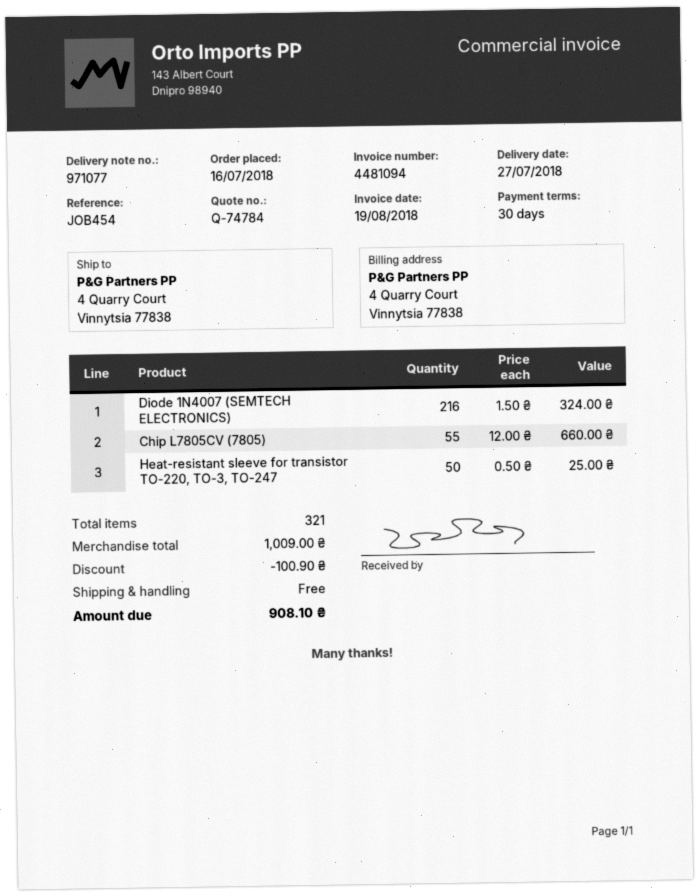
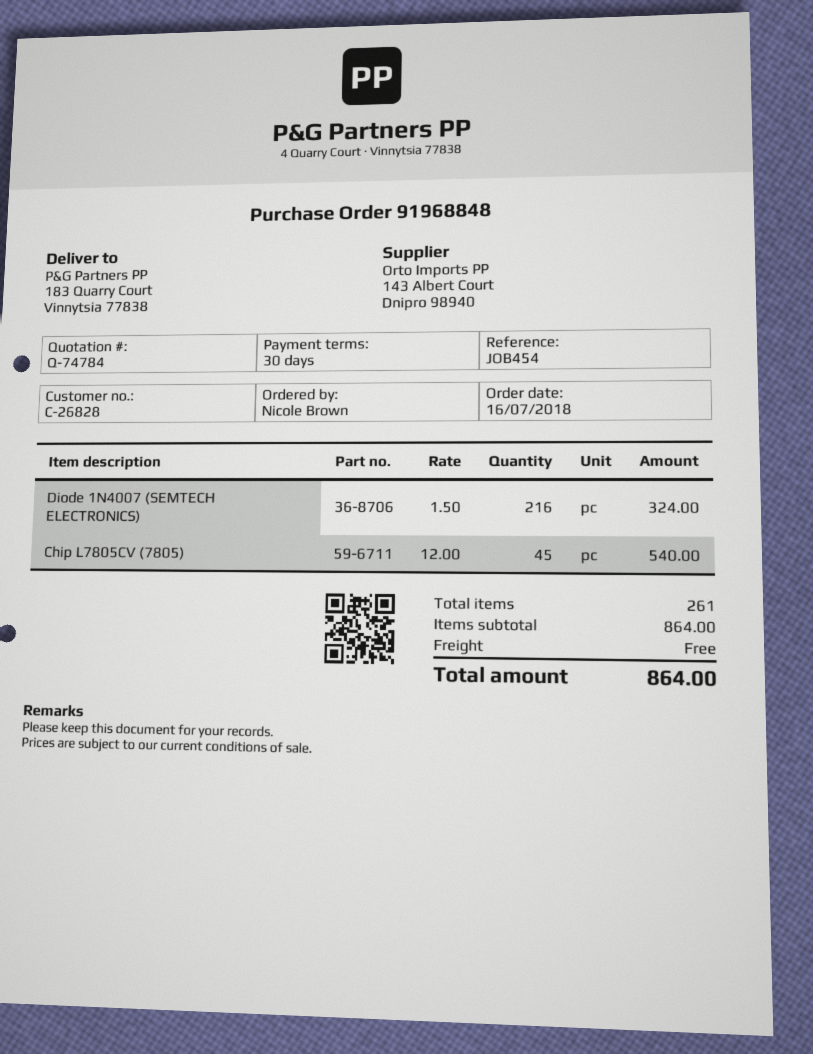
ship to: 4 Quarry Court, Vinnytsia 77838 -> 183 Quarry Court, Vinnytsia 77838
Chip L7805CV (7805): 55 x 12.00 = 660.00 -> 45 x 12.00 = 540.00
Heat-resistant sleeve for transistor TO-220, TO-3, TO-247: 50 x 0.50 = 25.00 -> none
total quantity: 321 -> 261
subtotal: 1009.00 -> 864.00
discount: 100.90 -> none
total: 908.10 -> 864.00

